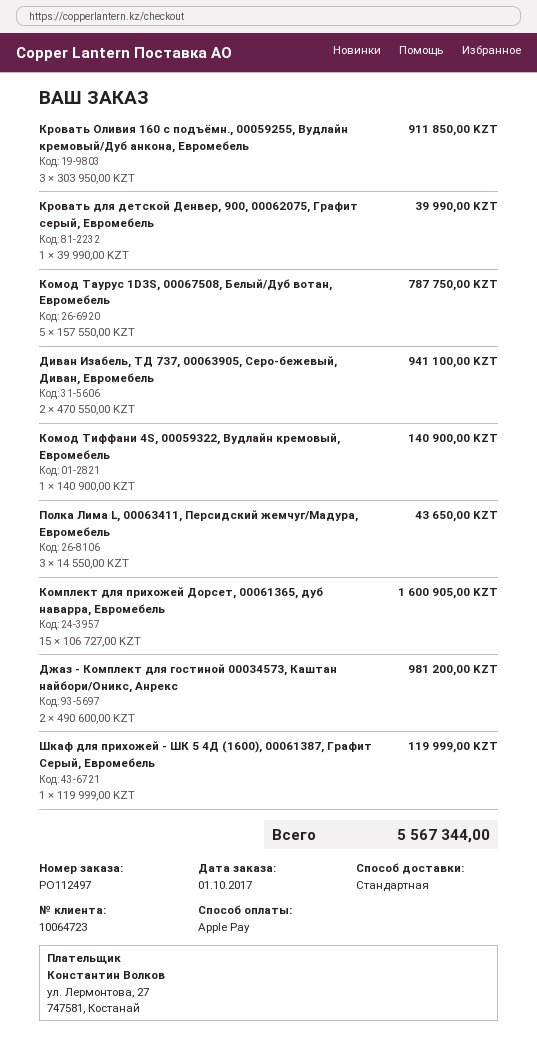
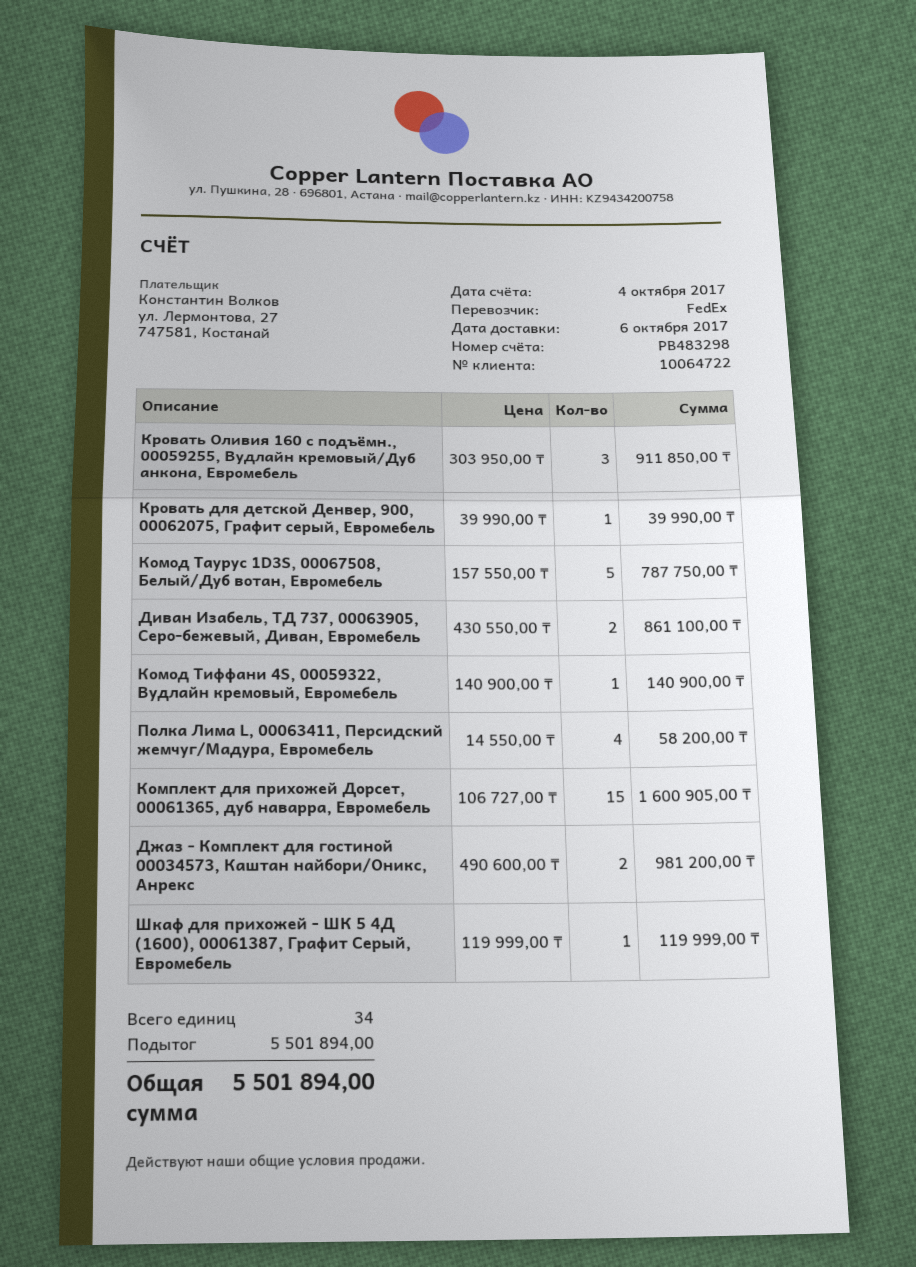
customer number: 10064723 -> 10064722
shipping method: standard -> FedEx
Диван Изабель, ТД 737, 00063905, Серо-бежевый, Диван, Евромебель: 2 x 470550.00 = 941100.00 -> 2 x 430550.00 = 861100.00
Полка Лима L, 00063411, Персидский жемчуг/Мадура, Евромебель: 3 x 14550.00 = 43650.00 -> 4 x 14550.00 = 58200.00
total: 5567344.00 -> 5501894.00

